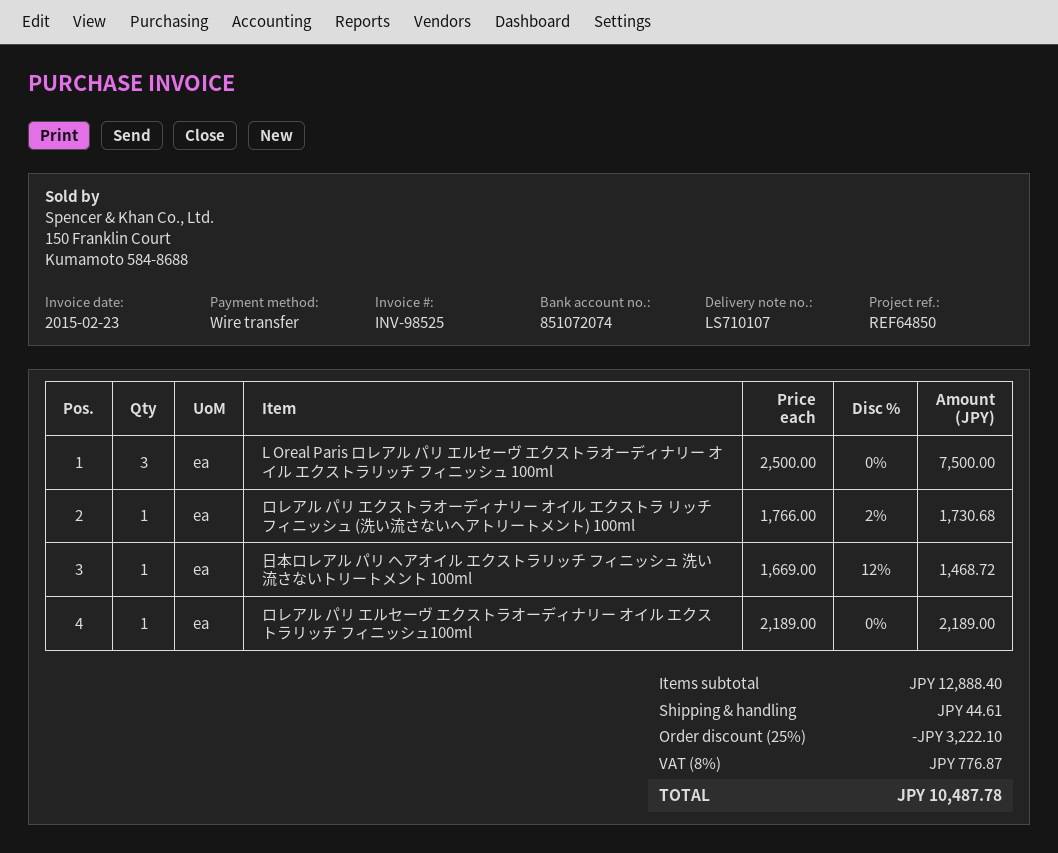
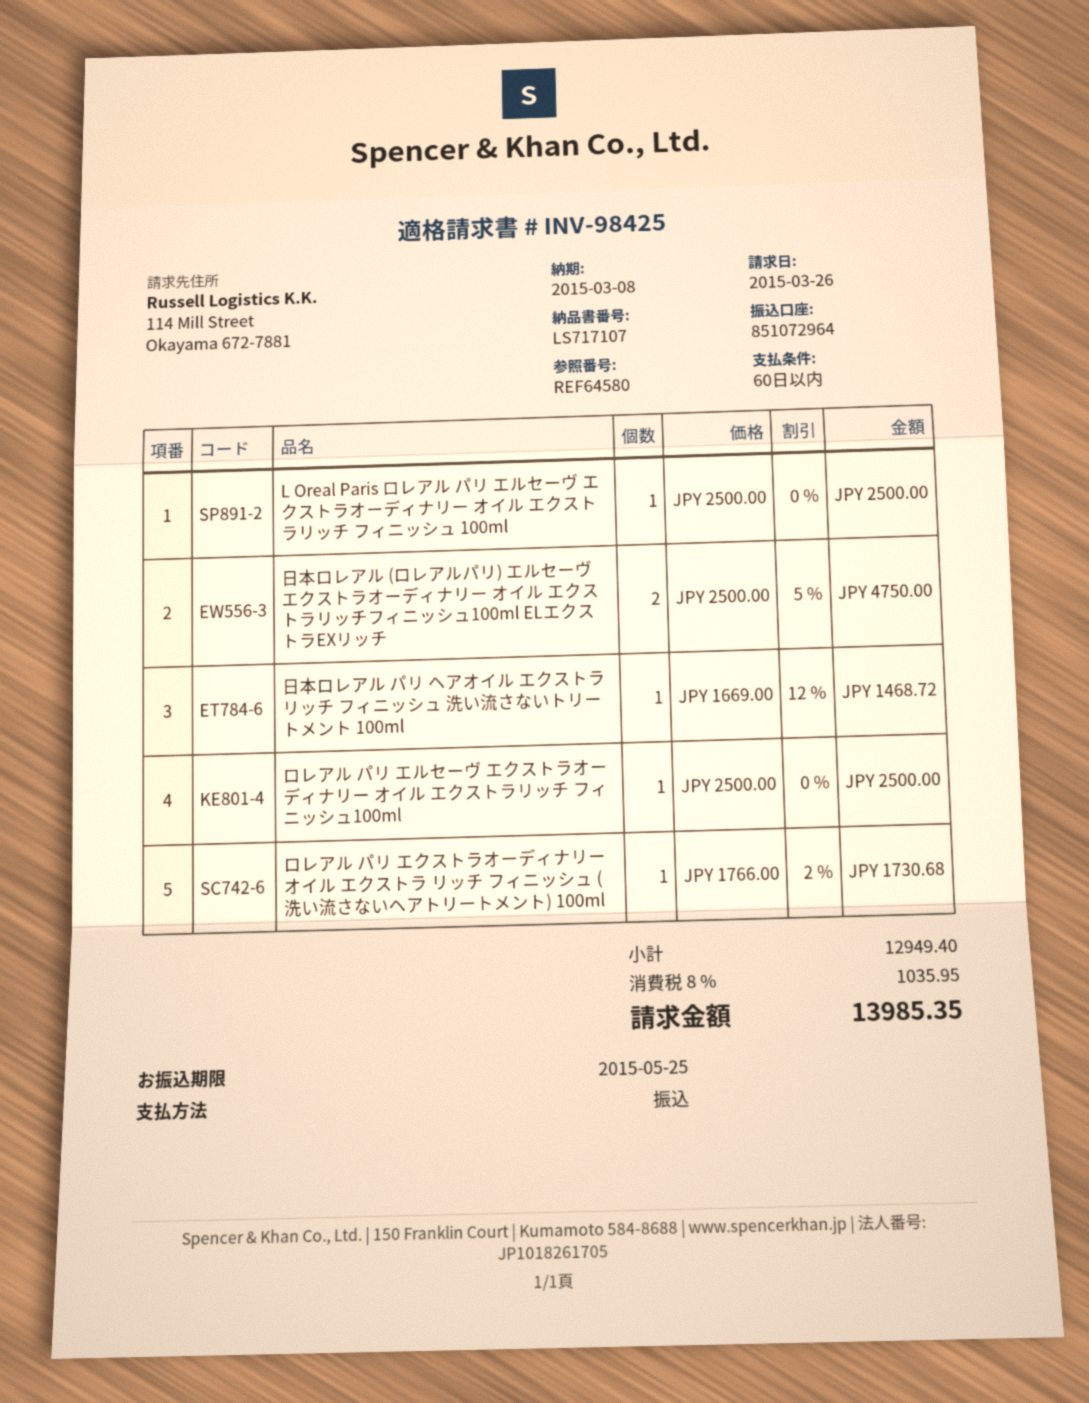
delivery note number: LS710107 -> LS717107
invoice number: INV-98525 -> INV-98425
invoice date: 2015-02-23 -> 2015-03-26
reference: REF64850 -> REF64580
bank account: 851072074 -> 851072964
L Oreal Paris ロレアル パリ エルセーヴ エクストラオーディナリー オイル エクストラリッチ フィニッシュ 100ml: 3 x 2500.00 = 7500.00 -> 1 x 2500.00 = 2500.00
ロレアル パリ エルセーヴ エクストラオーディナリー オイル エクストラリッチ フィニッシュ100ml: 1 x 2189.00 = 2189.00 -> 1 x 2500.00 = 2500.00
日本ロレアル (ロレアルパリ) エルセーヴ エクストラオーディナリー オイル エクストラリッチフィニッシュ100ml ELエクストラEXリッチ: none -> 2 x 2500.00 - 5% = 4750.00
subtotal: 12888.40 -> 12949.40
discount: 25% = 3222.10 -> none
shipping: 44.61 -> none
tax: 8% = 776.87 -> 8% = 1035.95
total: 10487.78 -> 13985.35

